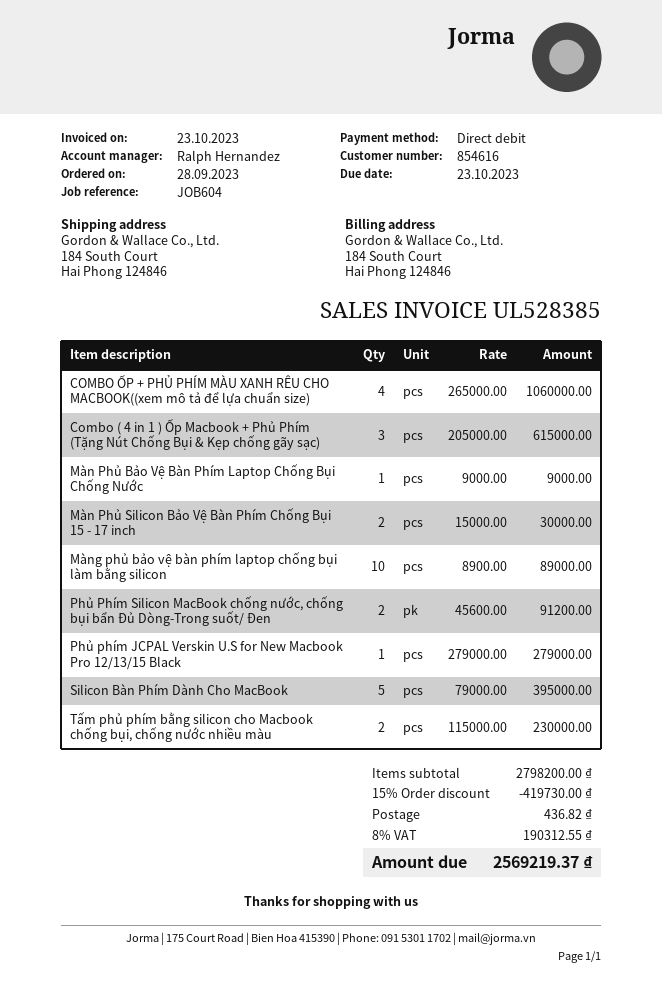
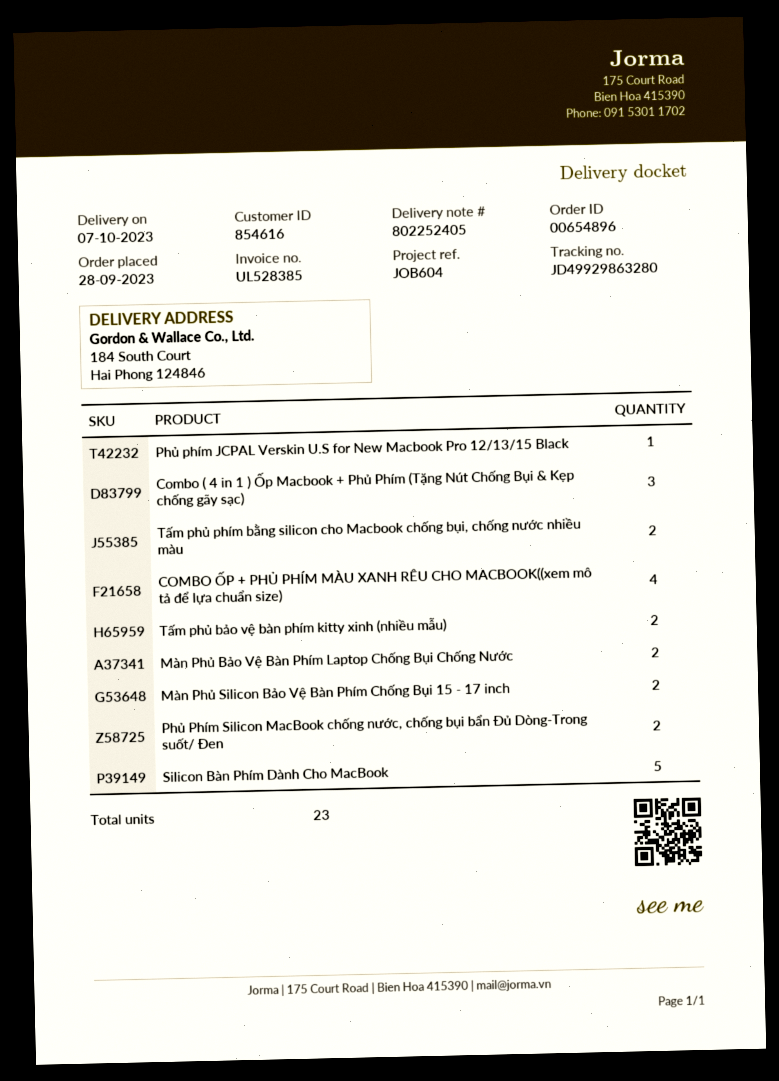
Màn Phủ Bảo Vệ Bàn Phím Laptop Chống Bụi Chống Nước: 1 -> 2
Màng phủ bảo vệ bàn phím laptop chống bụi làm bằng silicon: 10 -> none
Tấm phủ bảo vệ bàn phím kitty xinh (nhiều mẫu): none -> 2

